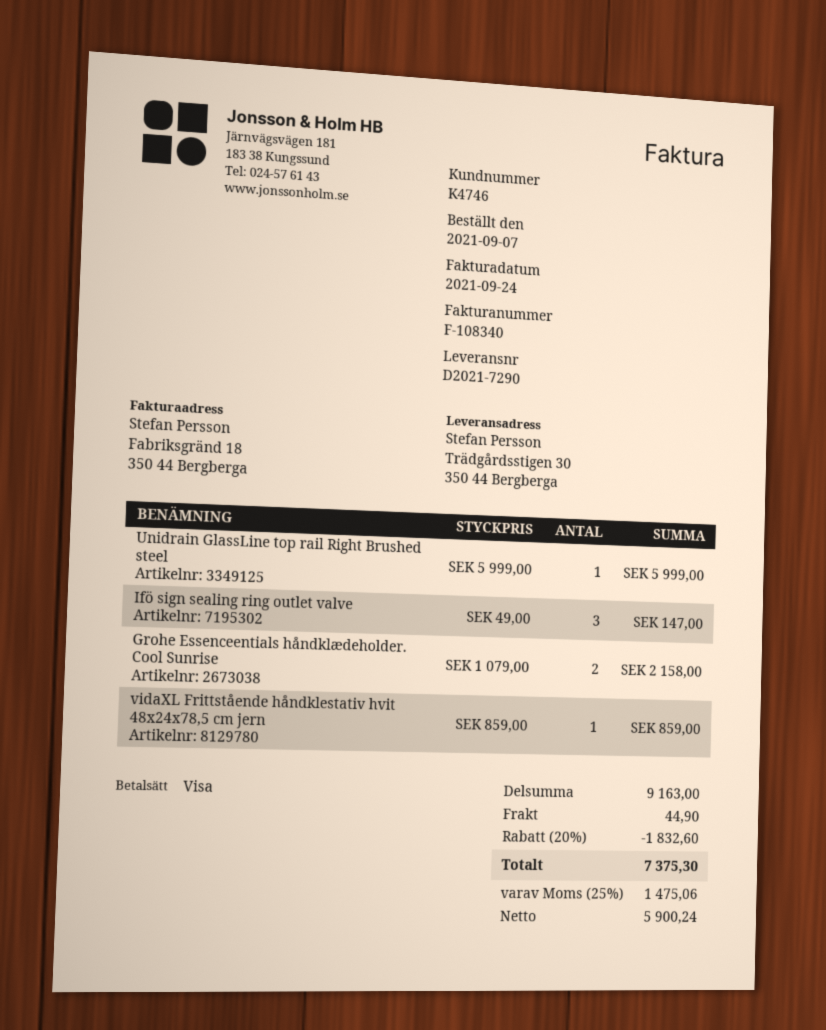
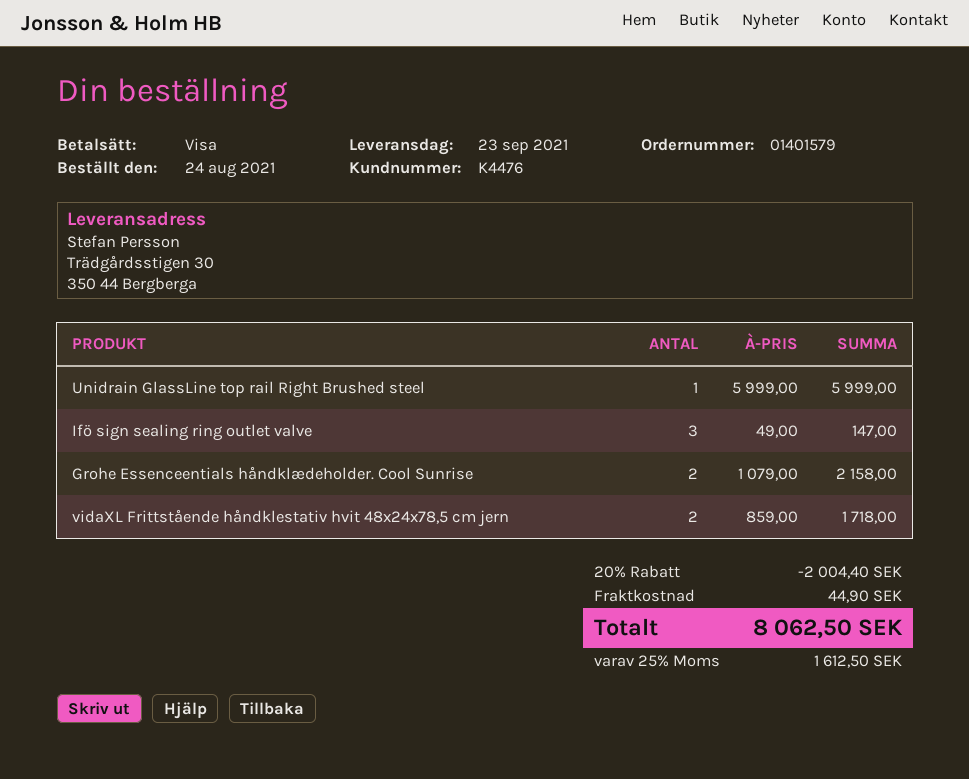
order date: 2021-09-07 -> 2021-08-24
customer number: K4746 -> K4476
vidaXL Frittstående håndklestativ hvit 48x24x78,5 cm jern: 1 x 859.00 = 859.00 -> 2 x 859.00 = 1718.00
discount: 20% = 1832.60 -> 20% = 2004.40
tax: 25% = 1475.06 -> 25% = 1612.50
total: 7375.30 -> 8062.50

